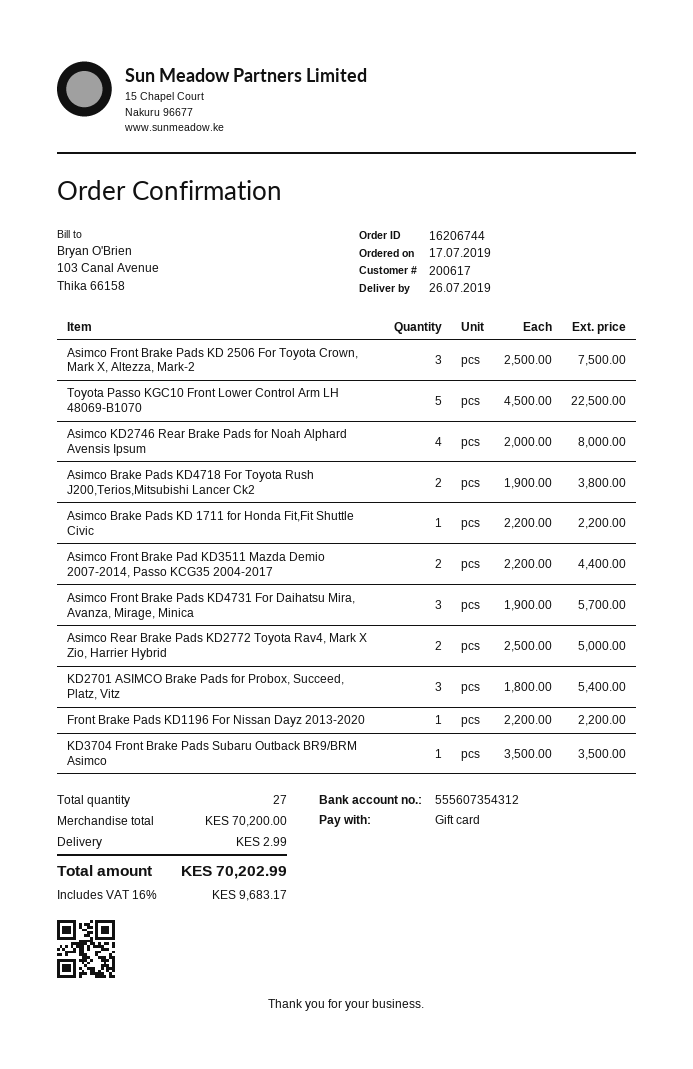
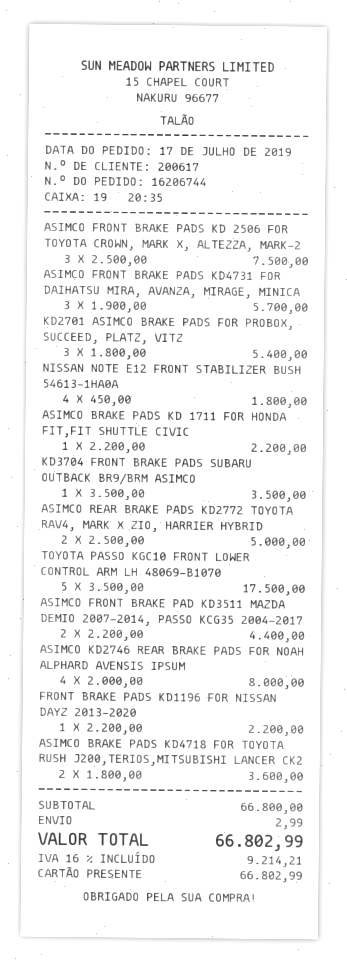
Toyota Passo KGC10 Front Lower Control Arm LH 48069-B1070: 5 x 4500.00 = 22500.00 -> 5 x 3500.00 = 17500.00
Asimco Brake Pads KD4718 For Toyota Rush J200,Terios,Mitsubishi Lancer Ck2: 2 x 1900.00 = 3800.00 -> 2 x 1800.00 = 3600.00
NISSAN NOTE E12 FRONT STABILIZER BUSH 54613-1HA0A: none -> 4 x 450.00 = 1800.00
subtotal: 70200.00 -> 66800.00
tax: 16% = 9683.17 -> 16% = 9214.21
total: 70202.99 -> 66802.99

